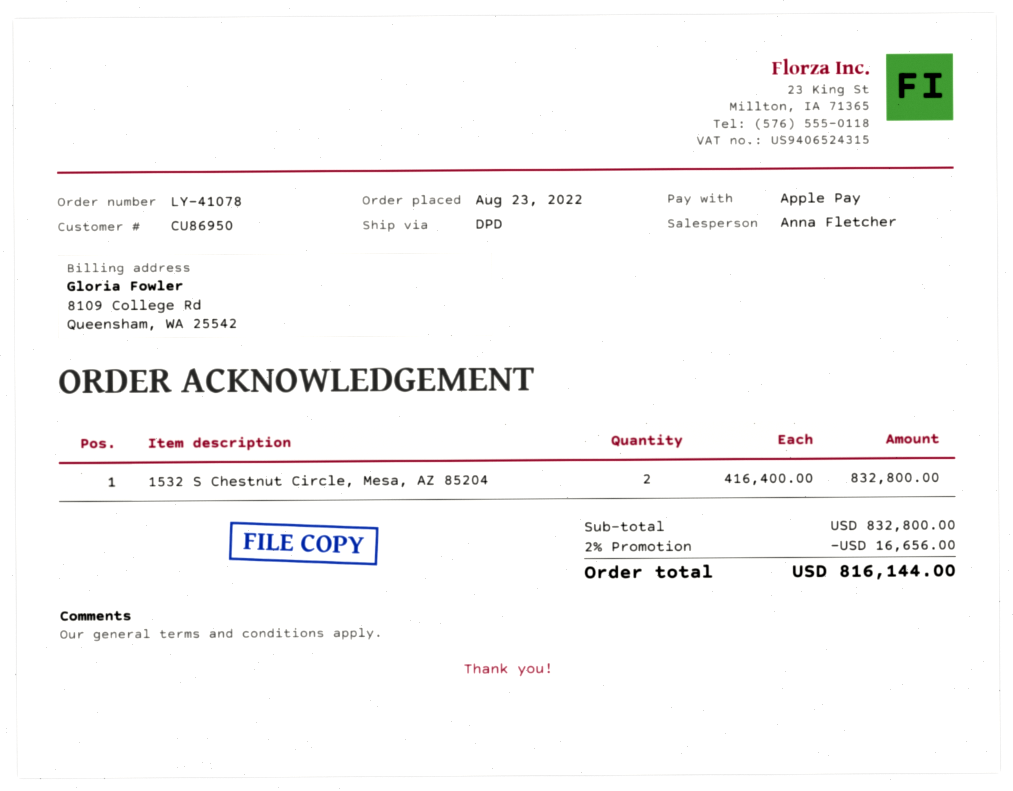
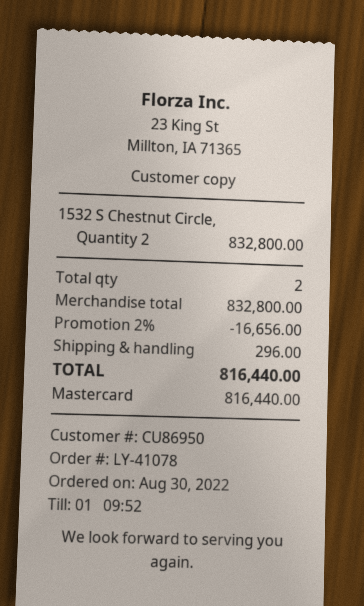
order date: 2022-08-23 -> 2022-08-30
payment method: Apple Pay -> Mastercard
shipping: none -> 296.00
total: 816144.00 -> 816440.00

